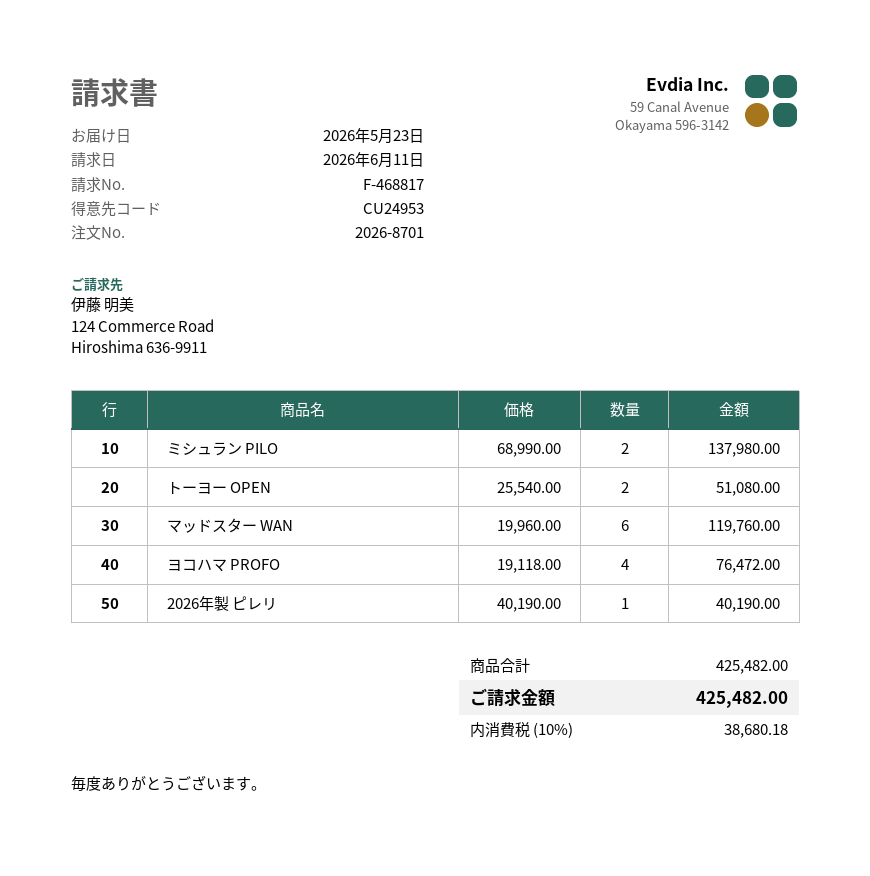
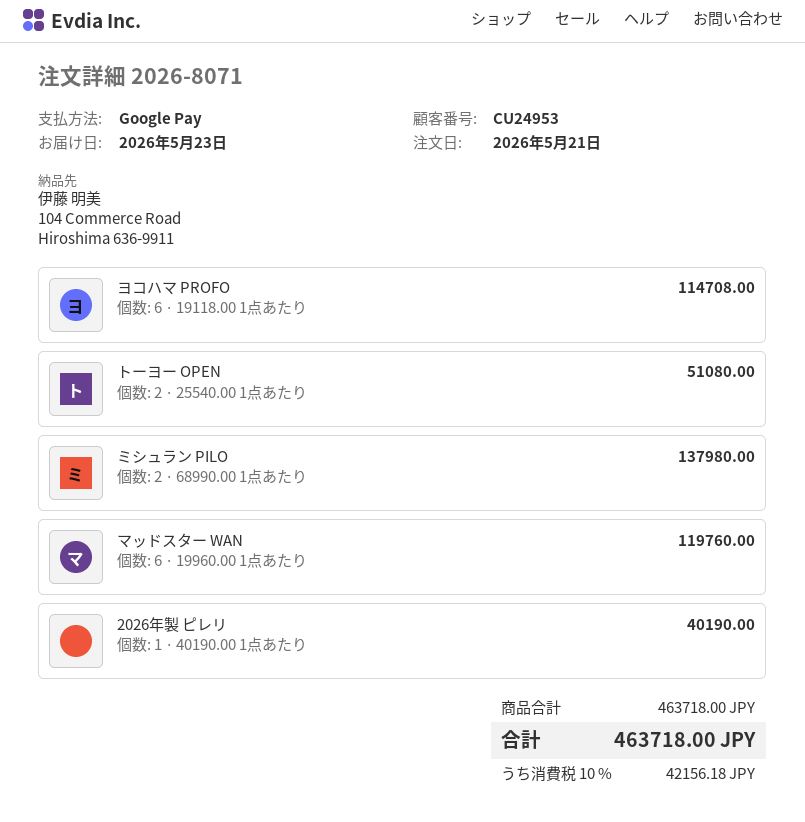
order number: 2026-8701 -> 2026-8071
ヨコハマ PROFO: 4 x 19118.00 = 76472.00 -> 6 x 19118.00 = 114708.00
subtotal: 425482.00 -> 463718.00
tax: 10% = 38680.18 -> 10% = 42156.18
total: 425482.00 -> 463718.00

